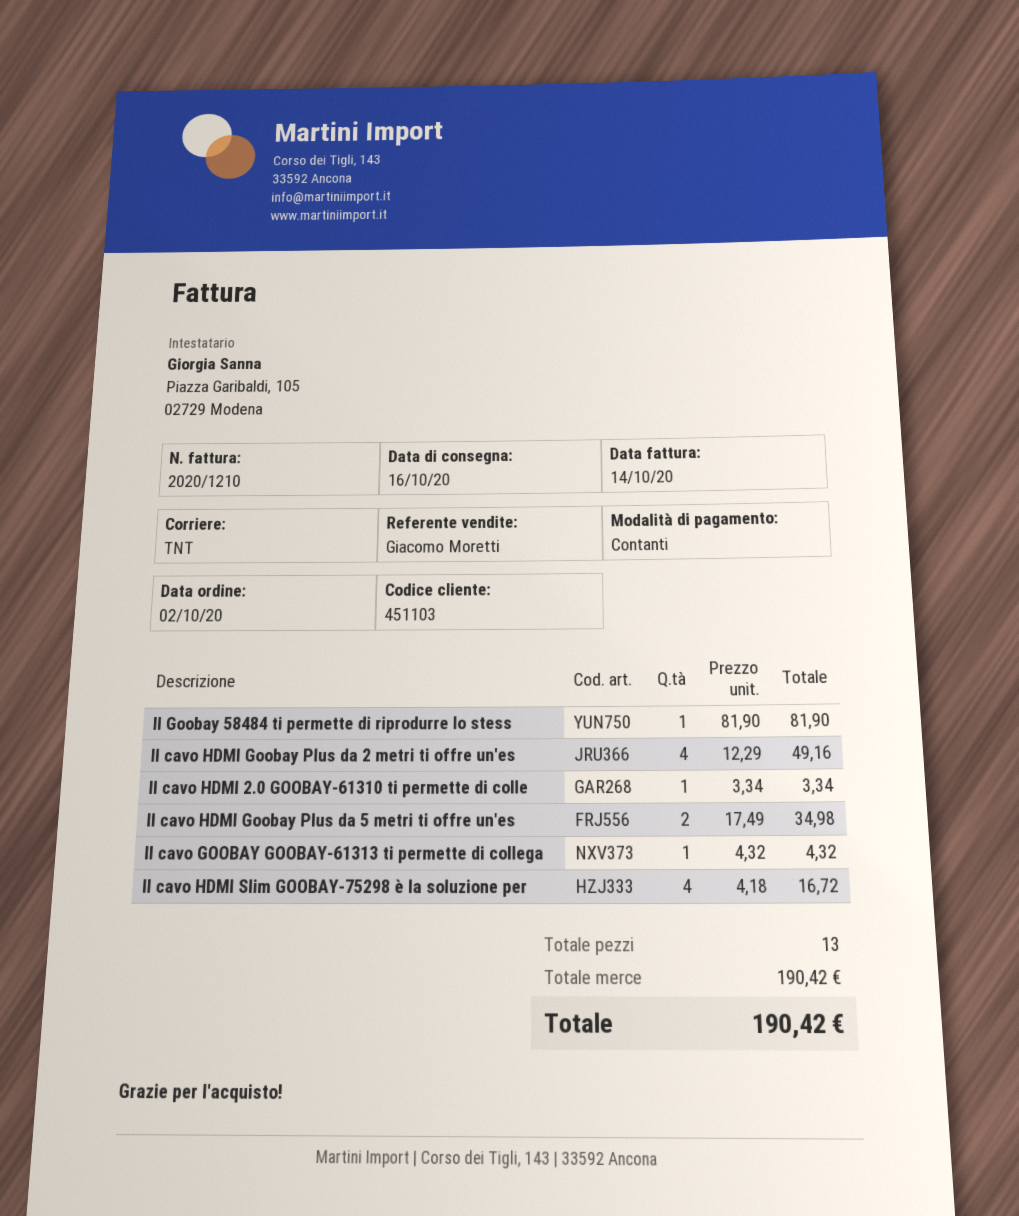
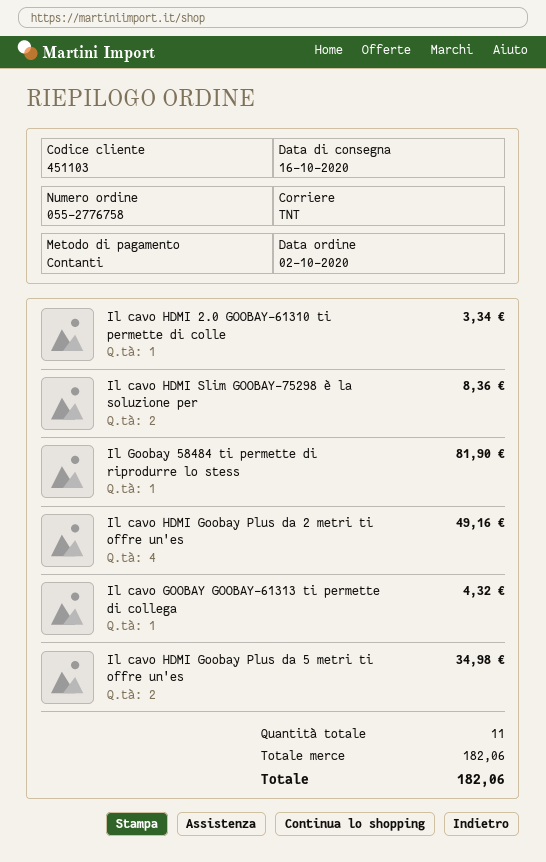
Il cavo HDMI Slim GOOBAY-75298 è la soluzione per: 4 for 16.72 -> 2 for 8.36
total quantity: 13 -> 11
subtotal: 190.42 -> 182.06
total: 190.42 -> 182.06

